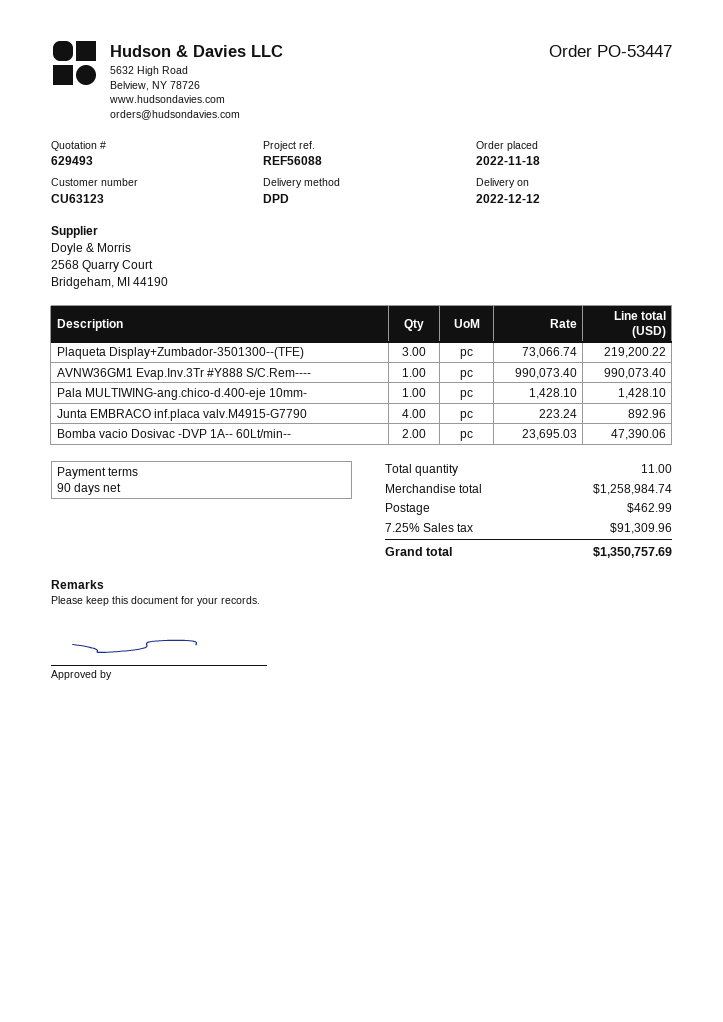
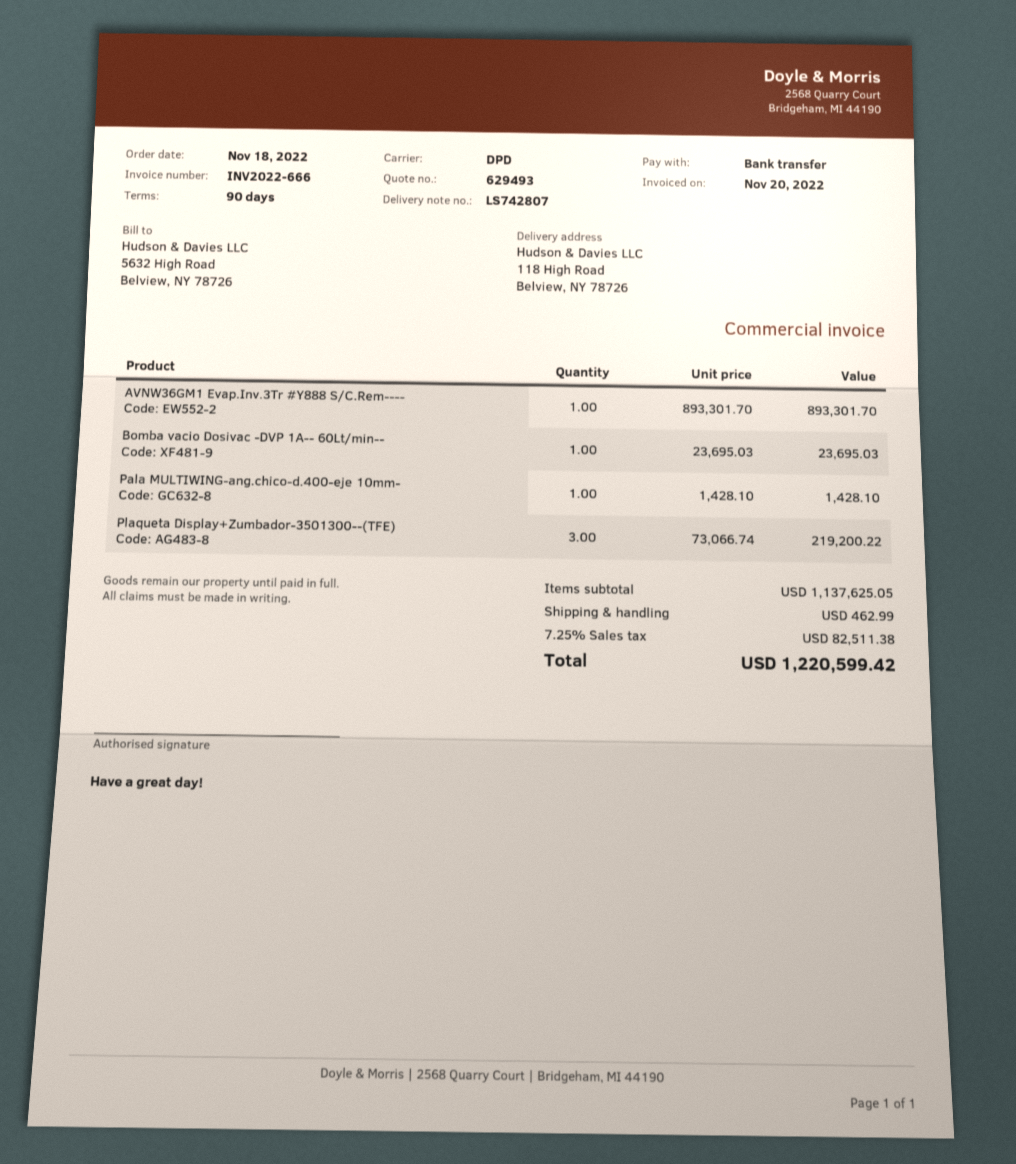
AVNW36GM1 Evap.Inv.3Tr #Y888 S/C.Rem----: 1 x 990073.40 = 990073.40 -> 1 x 893301.70 = 893301.70
Junta EMBRACO inf.placa valv.M4915-G7790: 4 x 223.24 = 892.96 -> none
Bomba vacio Dosivac -DVP 1A-- 60Lt/min--: 2 x 23695.03 = 47390.06 -> 1 x 23695.03 = 23695.03
subtotal: 1258984.74 -> 1137625.05
tax: 7.25% = 91309.96 -> 7.25% = 82511.38
total: 1350757.69 -> 1220599.42

